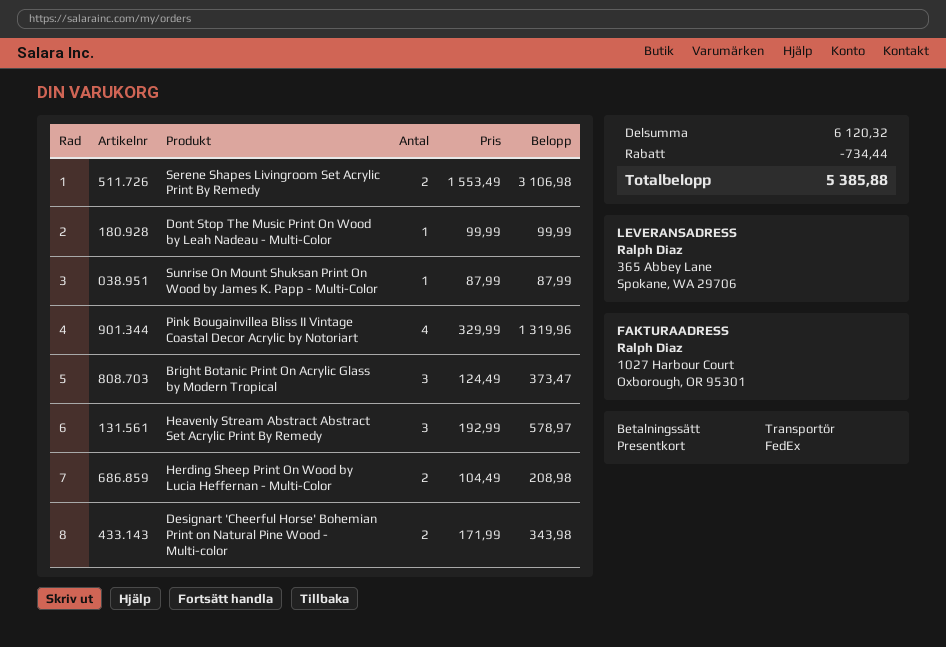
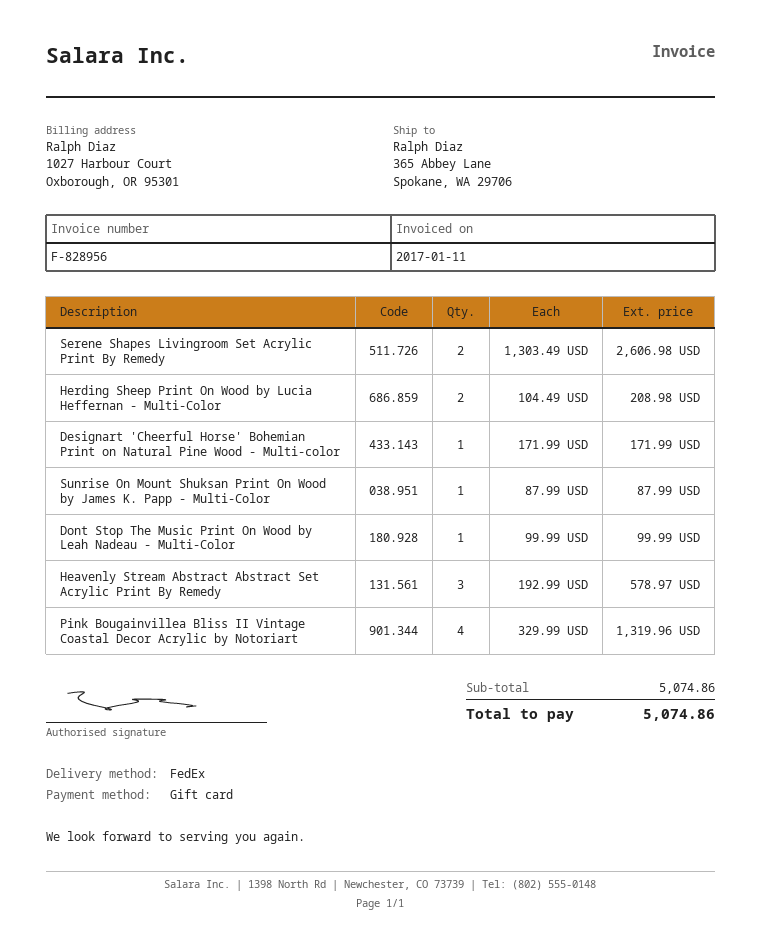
Serene Shapes Livingroom Set Acrylic Print By Remedy: 2 x 1553.49 = 3106.98 -> 2 x 1303.49 = 2606.98
Bright Botanic Print On Acrylic Glass by Modern Tropical: 3 x 124.49 = 373.47 -> none
Designart 'Cheerful Horse' Bohemian Print on Natural Pine Wood - Multi-color: 2 x 171.99 = 343.98 -> 1 x 171.99 = 171.99
subtotal: 6120.32 -> 5074.86
discount: 734.44 -> none
total: 5385.88 -> 5074.86

